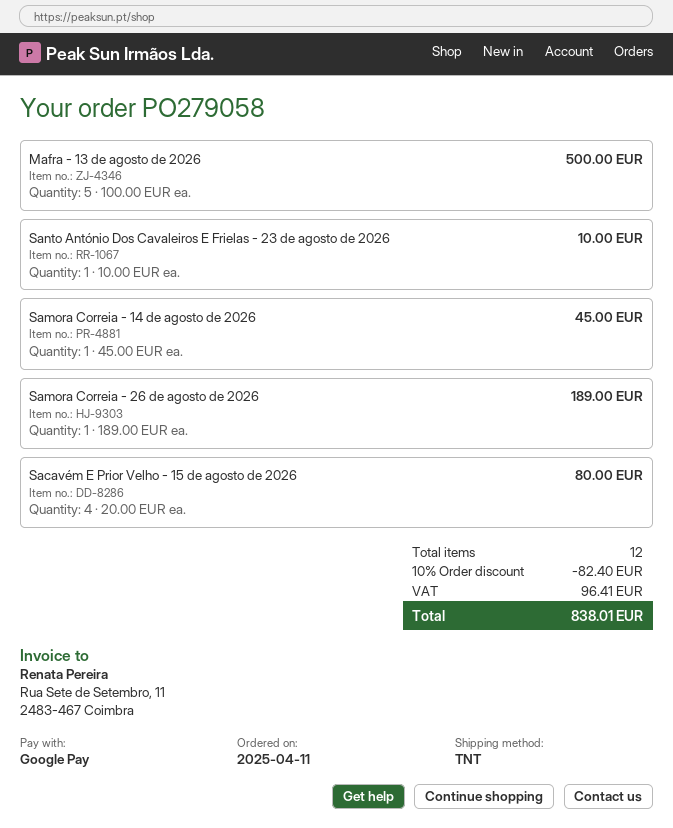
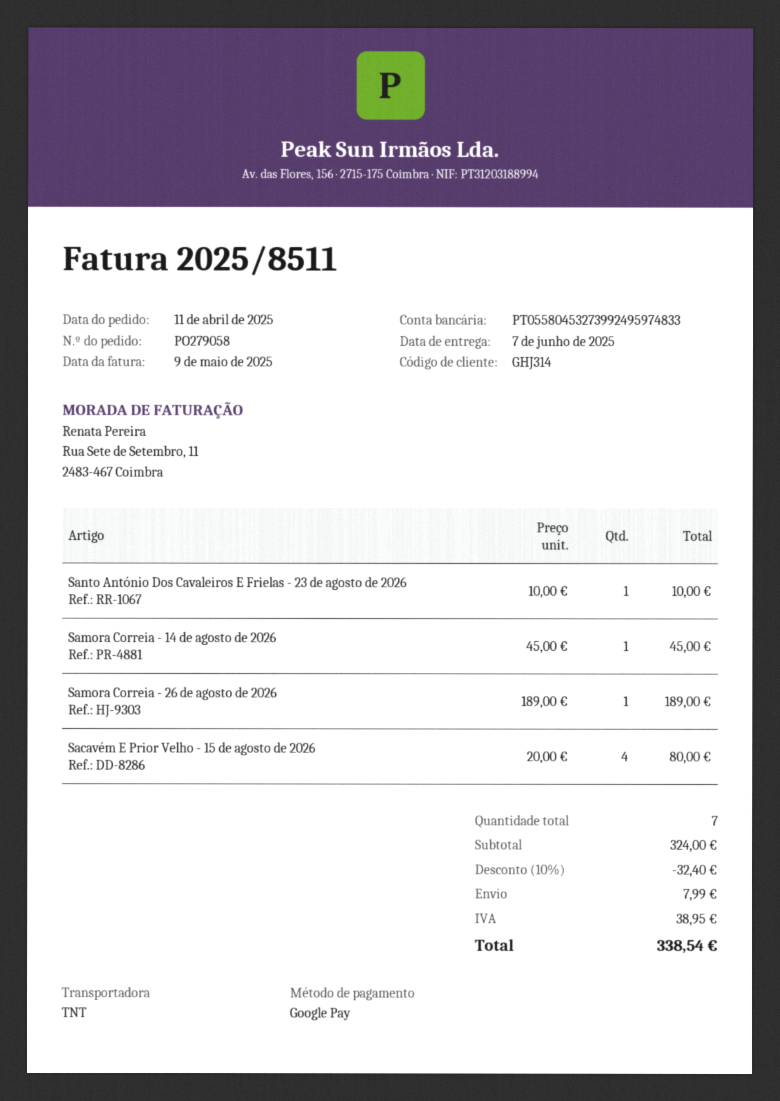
Mafra - 13 de agosto de 2026: 5 x 100.00 = 500.00 -> none
total quantity: 12 -> 7
discount: 10% = 82.40 -> 10% = 32.40
shipping: none -> 7.99
tax: 96.41 -> 38.95
total: 838.01 -> 338.54

